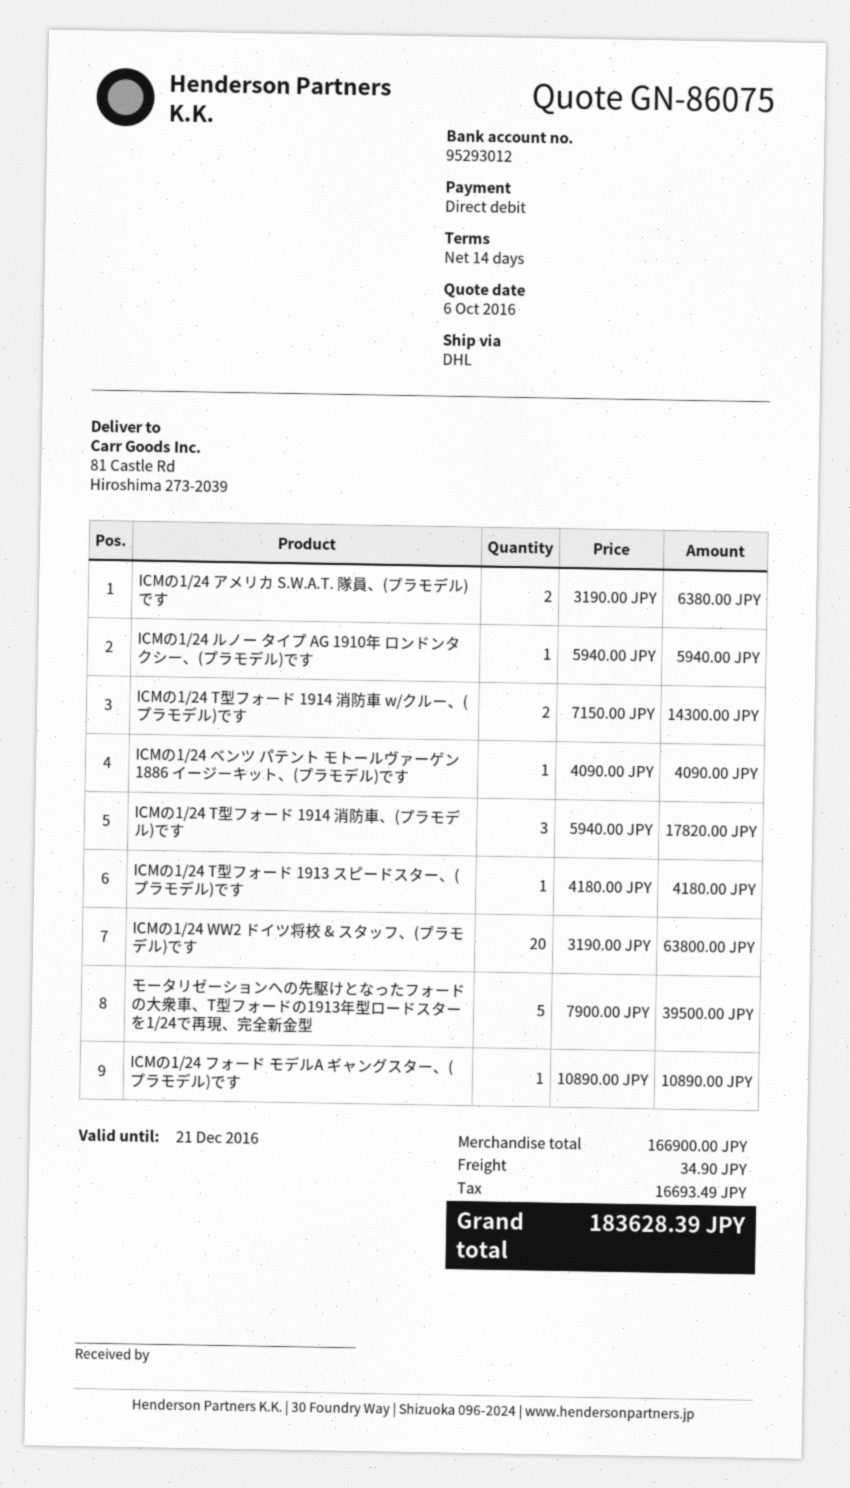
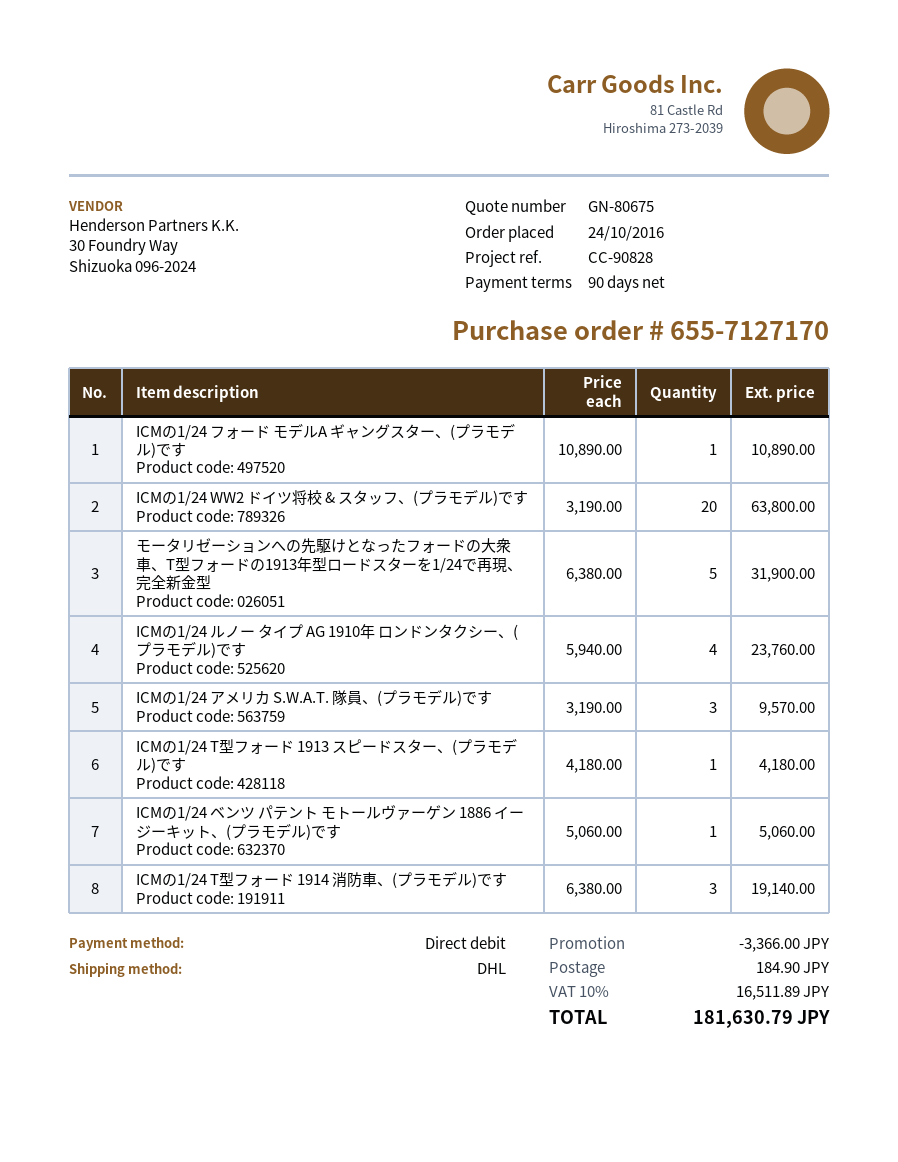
quote number: GN-86075 -> GN-80675
payment terms: 14 days -> 90 days
ICMの1/24 アメリカ S.W.A.T. 隊員、(プラモデル)です: 2 x 3190.00 = 6380.00 -> 3 x 3190.00 = 9570.00
ICMの1/24 ルノー タイプ AG 1910年 ロンドンタクシー、(プラモデル)です: 1 x 5940.00 = 5940.00 -> 4 x 5940.00 = 23760.00
ICMの1/24 T型フォード 1914 消防車 w/クルー、(プラモデル)です: 2 x 7150.00 = 14300.00 -> none
ICMの1/24 ベンツ パテント モトールヴァーゲン 1886 イージーキット、(プラモデル)です: 1 x 4090.00 = 4090.00 -> 1 x 5060.00 = 5060.00
ICMの1/24 T型フォード 1914 消防車、(プラモデル)です: 3 x 5940.00 = 17820.00 -> 3 x 6380.00 = 19140.00
モータリゼーションへの先駆けとなったフォードの大衆車、T型フォードの1913年型ロードスターを1/24で再現、完全新金型: 5 x 7900.00 = 39500.00 -> 5 x 6380.00 = 31900.00
discount: none -> 3366.00
shipping: 34.90 -> 184.90
tax: 16693.49 -> 16511.89
total: 183628.39 -> 181630.79

